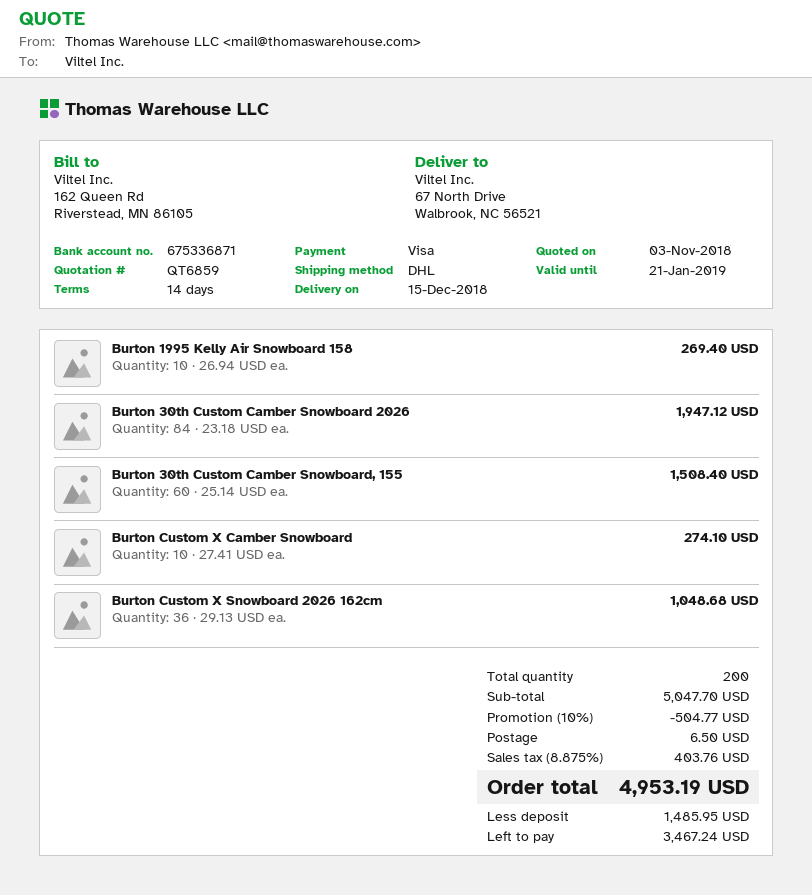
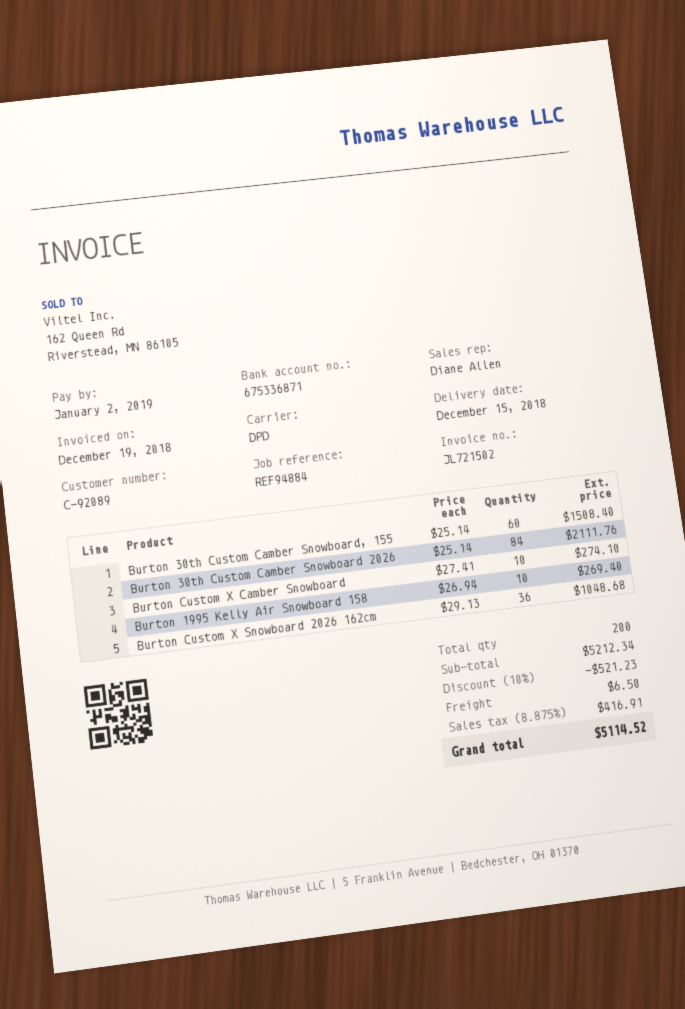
shipping method: DHL -> DPD
Burton 30th Custom Camber Snowboard 2026: 84 x 23.18 = 1947.12 -> 84 x 25.14 = 2111.76
subtotal: 5047.70 -> 5212.34
discount: 10% = 504.77 -> 10% = 521.23
tax: 8.875% = 403.76 -> 8.875% = 416.91
total: 4953.19 -> 5114.52

